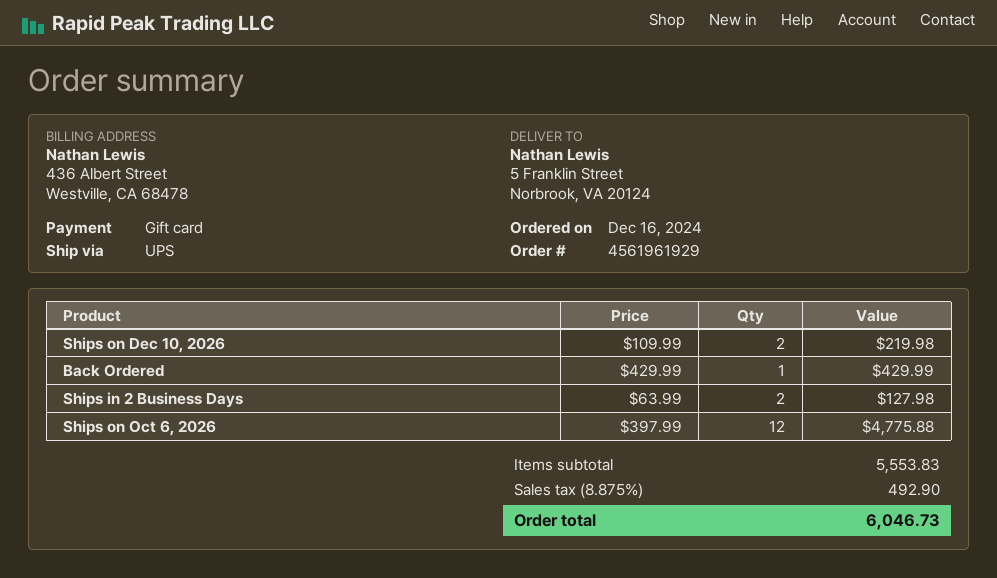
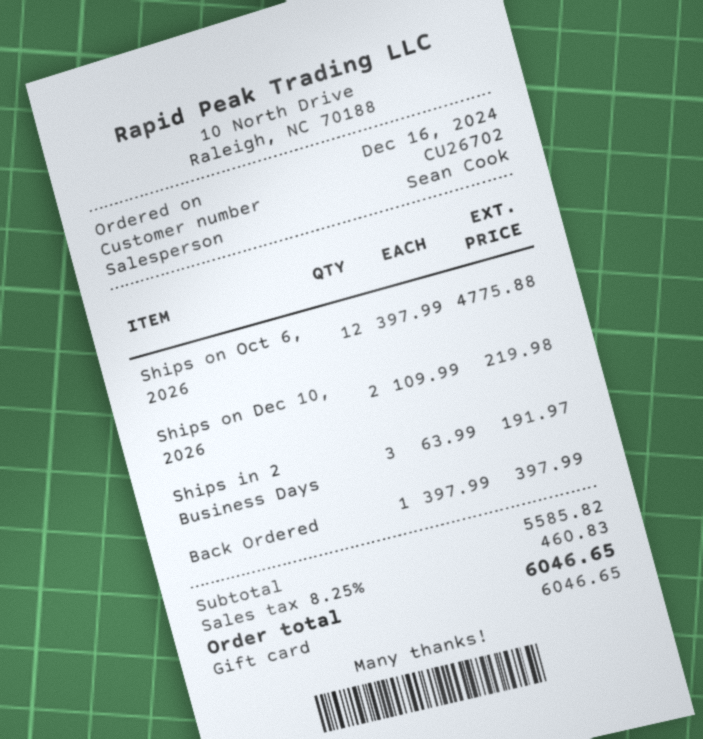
Back Ordered: 1 x 429.99 = 429.99 -> 1 x 397.99 = 397.99
Ships in 2 Business Days: 2 x 63.99 = 127.98 -> 3 x 63.99 = 191.97
subtotal: 5553.83 -> 5585.82
tax: 8.875% = 492.90 -> 8.25% = 460.83
total: 6046.73 -> 6046.65

